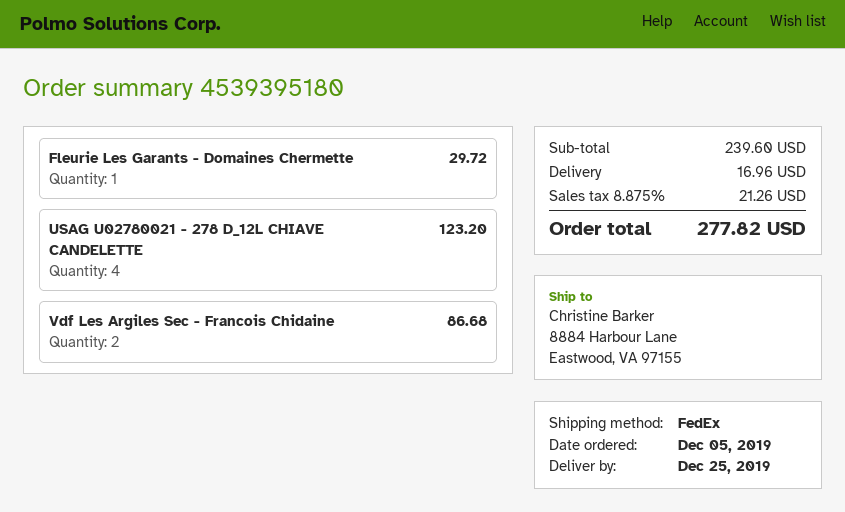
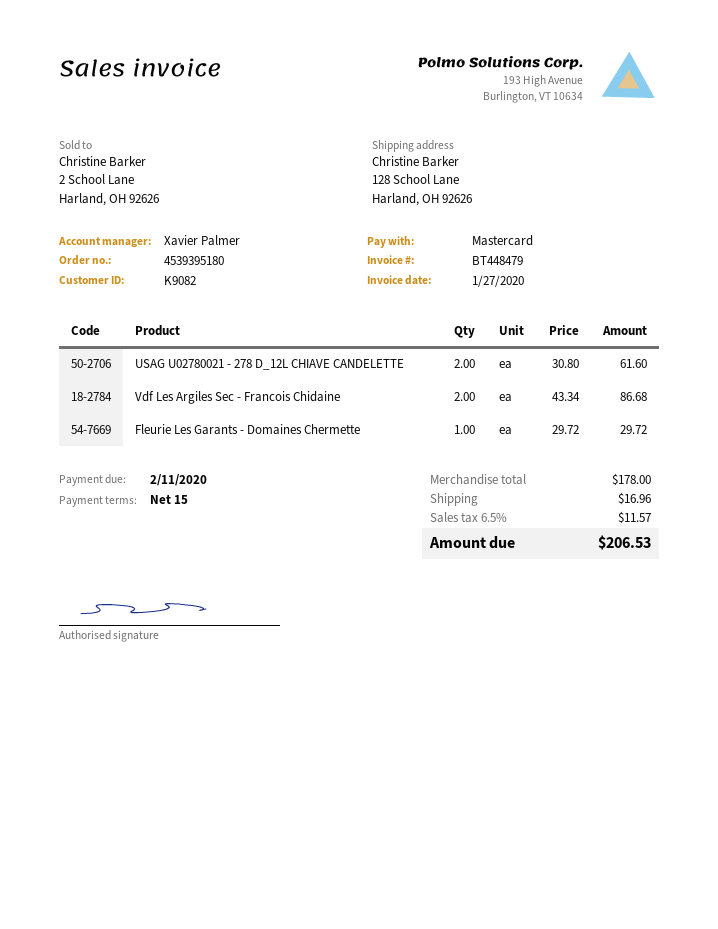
ship to: 8884 Harbour Lane, Eastwood, VA 97155 -> 128 School Lane, Harland, OH 92626
USAG U02780021 - 278 D_12L CHIAVE CANDELETTE: 4 for 123.20 -> 2 for 61.60
subtotal: 239.60 -> 178.00
tax: 8.875% = 21.26 -> 6.5% = 11.57
total: 277.82 -> 206.53

